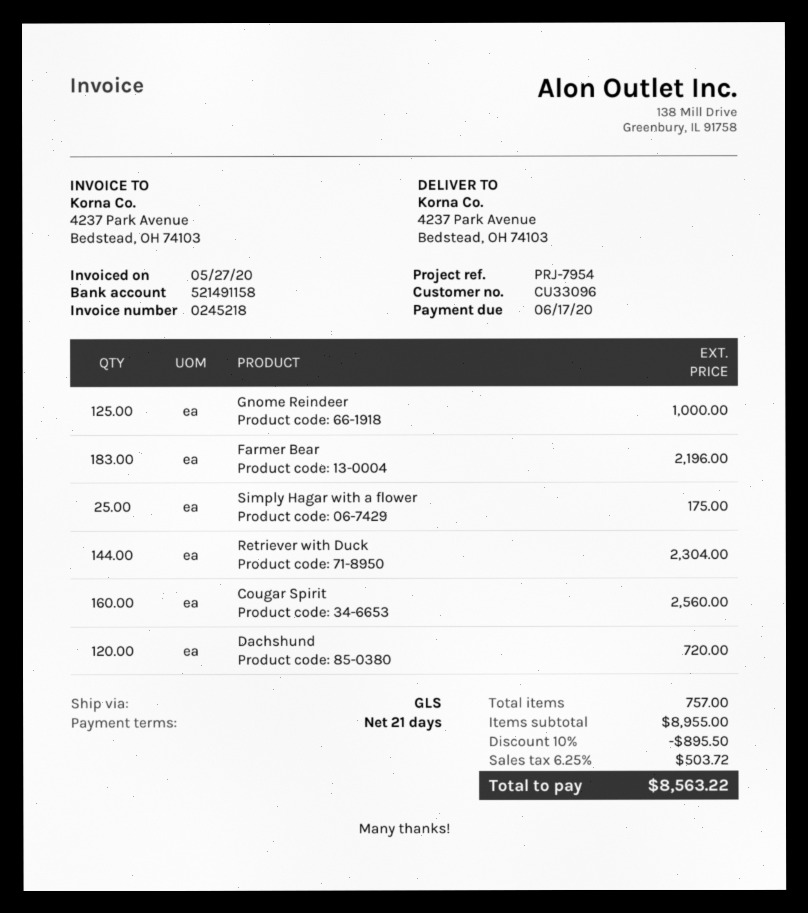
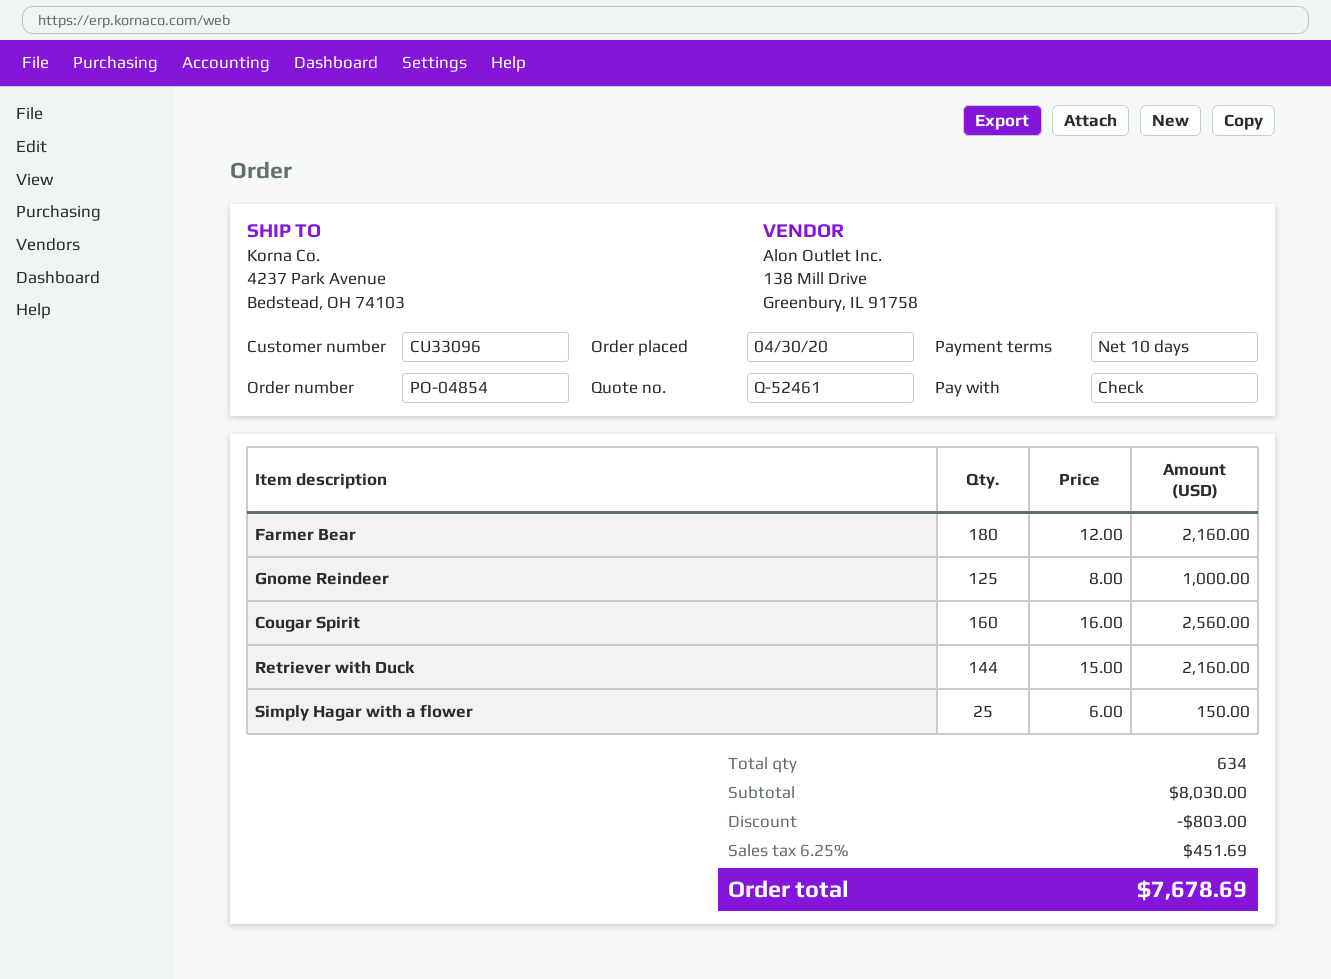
payment terms: 21 days -> 10 days
Farmer Bear: 183 for 2196.00 -> 180 for 2160.00
Simply Hagar with a flower: 25 for 175.00 -> 25 for 150.00
Retriever with Duck: 144 for 2304.00 -> 144 for 2160.00
Dachshund: 120 for 720.00 -> none
total quantity: 757 -> 634
subtotal: 8955.00 -> 8030.00
discount: 895.50 -> 803.00
tax: 6.25% = 503.72 -> 6.25% = 451.69
total: 8563.22 -> 7678.69

